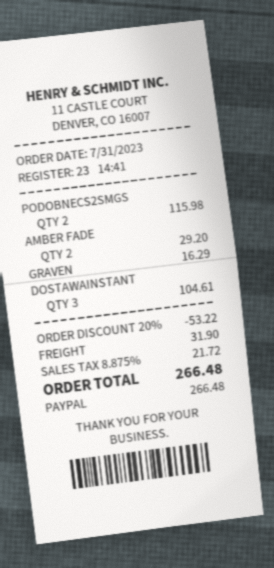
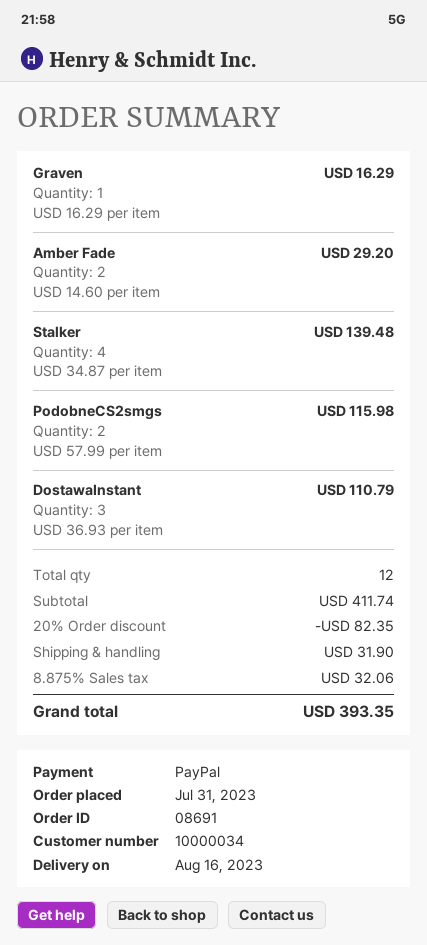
DOSTAWAINSTANT: 3 for 104.61 -> 3 for 110.79
Stalker: none -> 4 for 139.48
discount: 20% = 53.22 -> 20% = 82.35
tax: 8.875% = 21.72 -> 8.875% = 32.06
total: 266.48 -> 393.35

